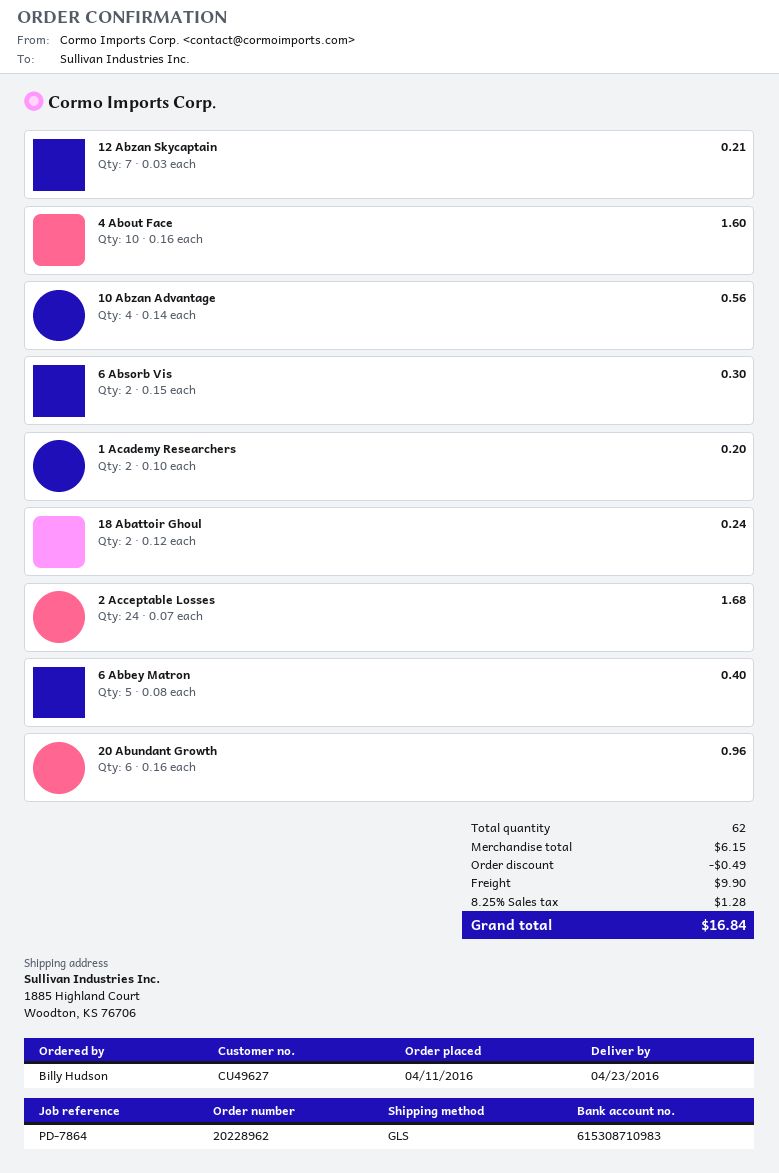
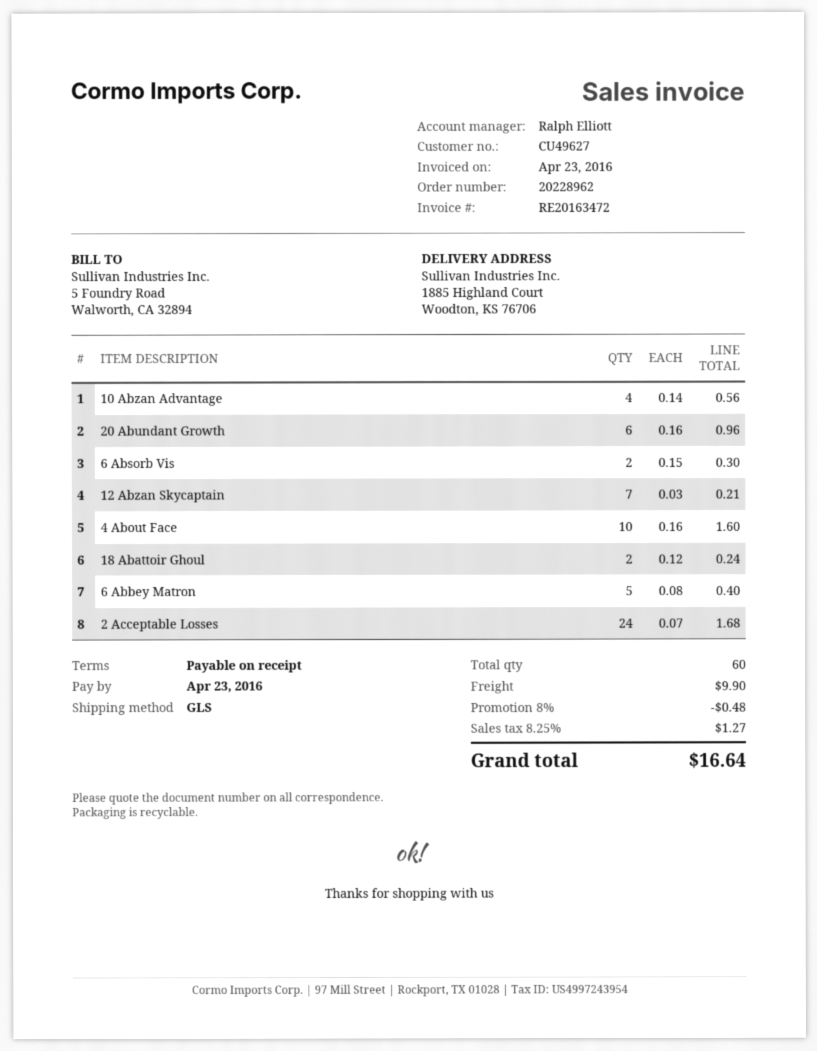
1 Academy Researchers: 2 x 0.10 = 0.20 -> none
total quantity: 62 -> 60
discount: 0.49 -> 0.48
tax: 8.25% = 1.28 -> 8.25% = 1.27
total: 16.84 -> 16.64

